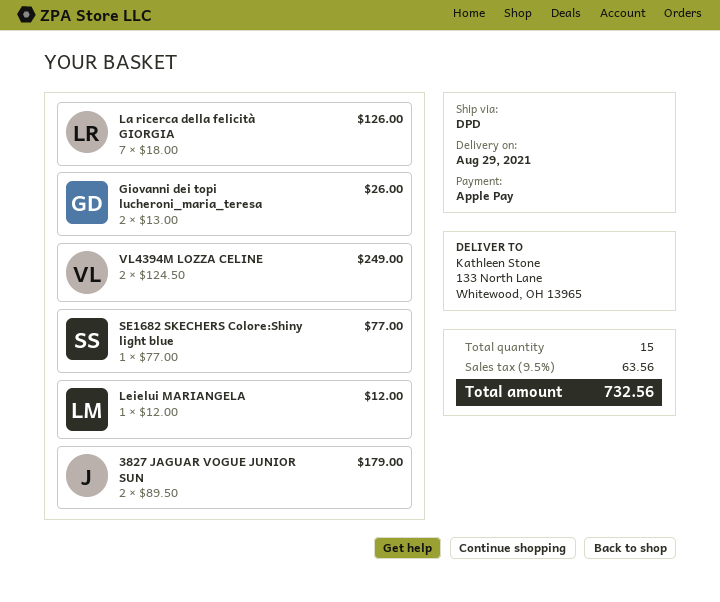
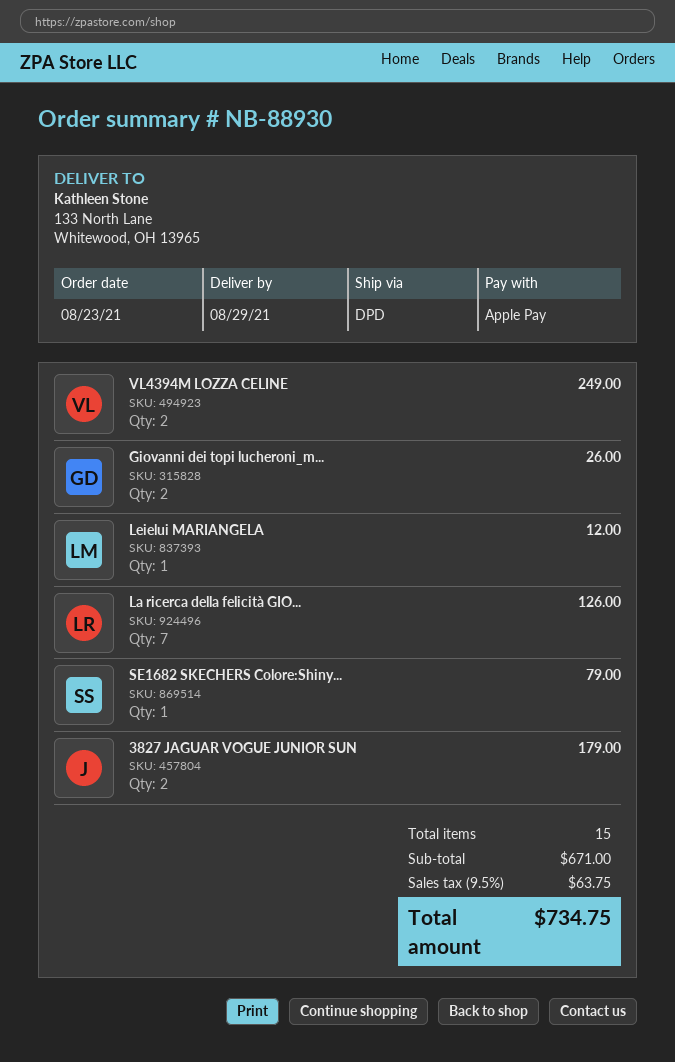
SE1682 SKECHERS Colore:Shiny light blue: 1 for 77.00 -> 1 for 79.00
tax: 9.5% = 63.56 -> 9.5% = 63.75
total: 732.56 -> 734.75

